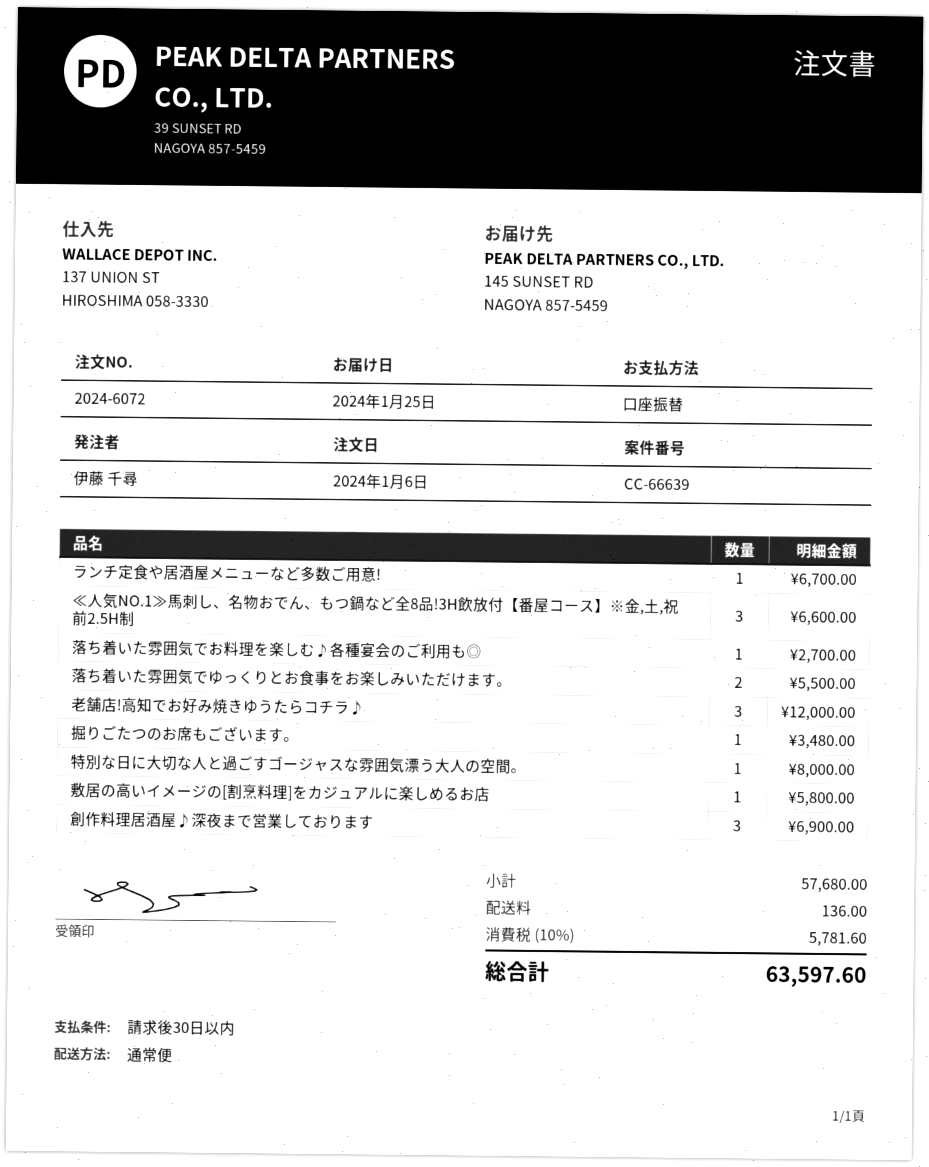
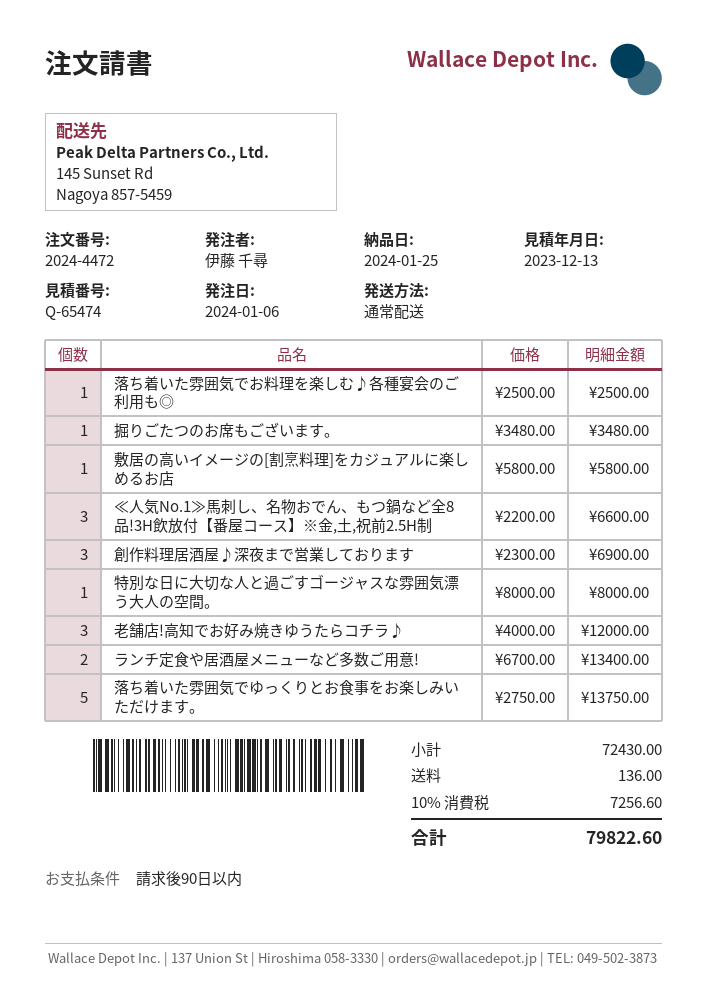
order number: 2024-6072 -> 2024-4472
payment terms: 30 days -> 90 days
ランチ定食や居酒屋メニューなど多数ご用意!: 1 for 6700.00 -> 2 for 13400.00
落ち着いた雰囲気でお料理を楽しむ♪各種宴会のご利用も◎: 1 for 2700.00 -> 1 for 2500.00
落ち着いた雰囲気でゆっくりとお食事をお楽しみいただけます。: 2 for 5500.00 -> 5 for 13750.00
subtotal: 57680.00 -> 72430.00
tax: 10% = 5781.60 -> 10% = 7256.60
total: 63597.60 -> 79822.60

